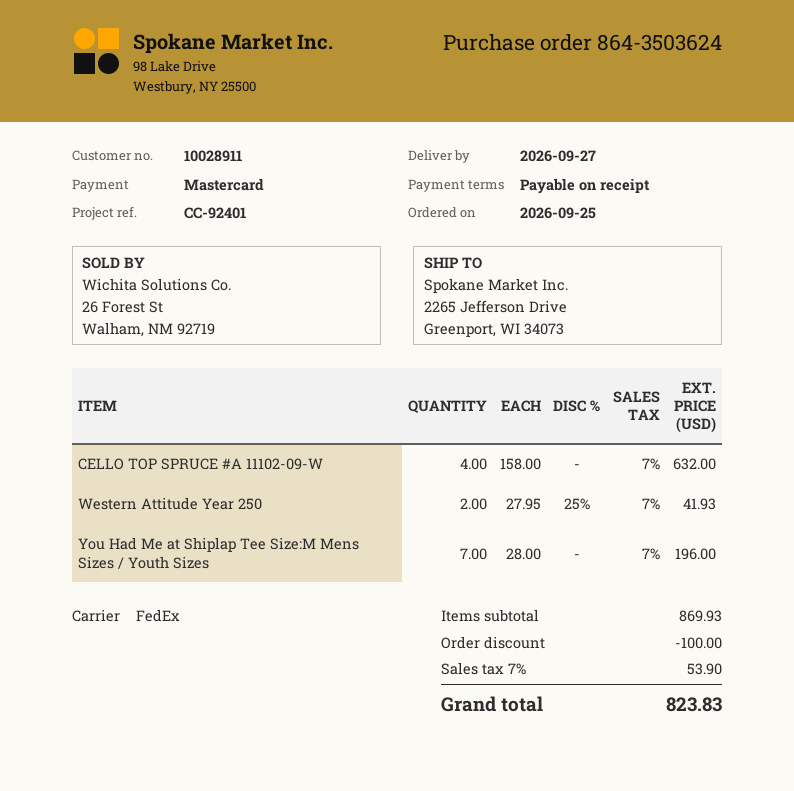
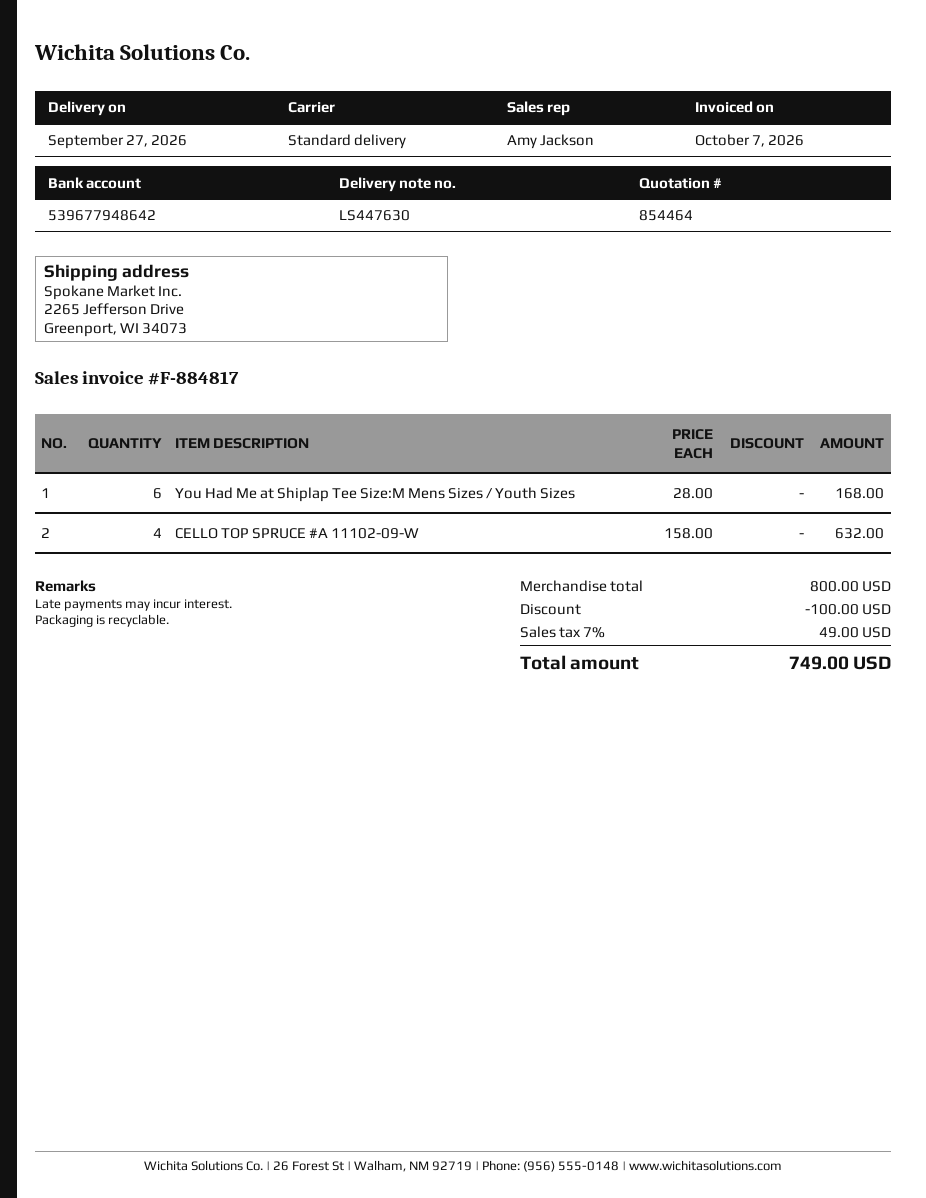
shipping method: FedEx -> standard
Western Attitude Year 250: 2 x 27.95 - 25% = 41.93 -> none
You Had Me at Shiplap Tee Size:M Mens Sizes / Youth Sizes: 7 x 28.00 = 196.00 -> 6 x 28.00 = 168.00
subtotal: 869.93 -> 800.00
tax: 7% = 53.90 -> 7% = 49.00
total: 823.83 -> 749.00

